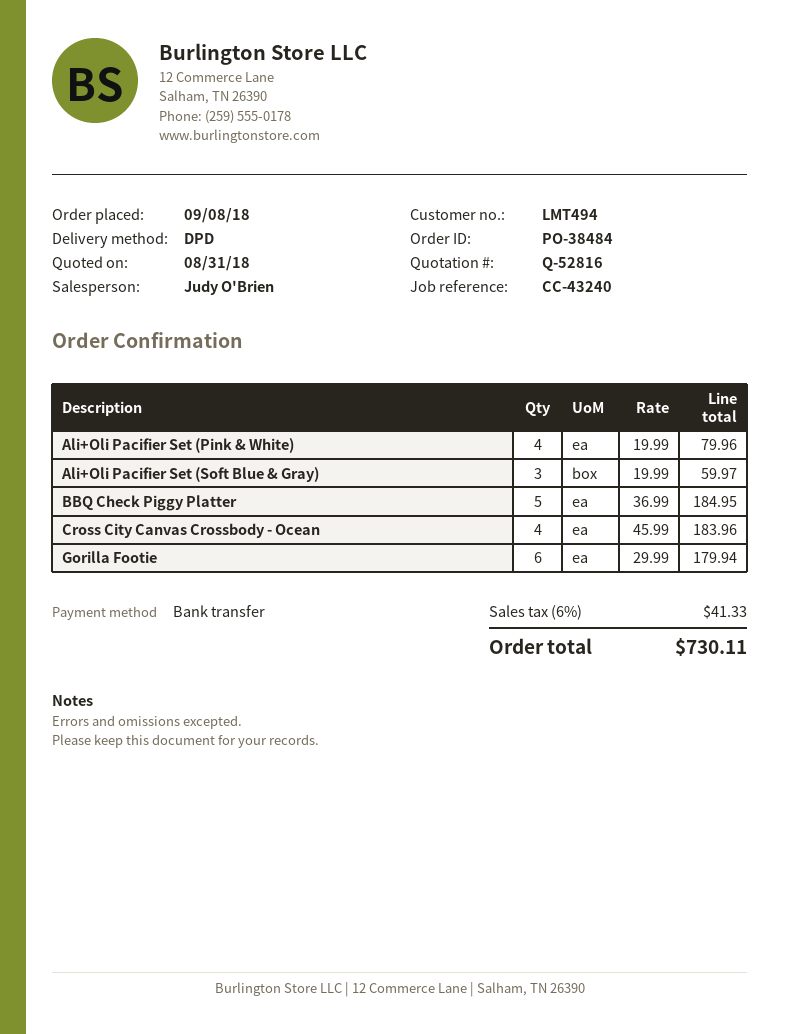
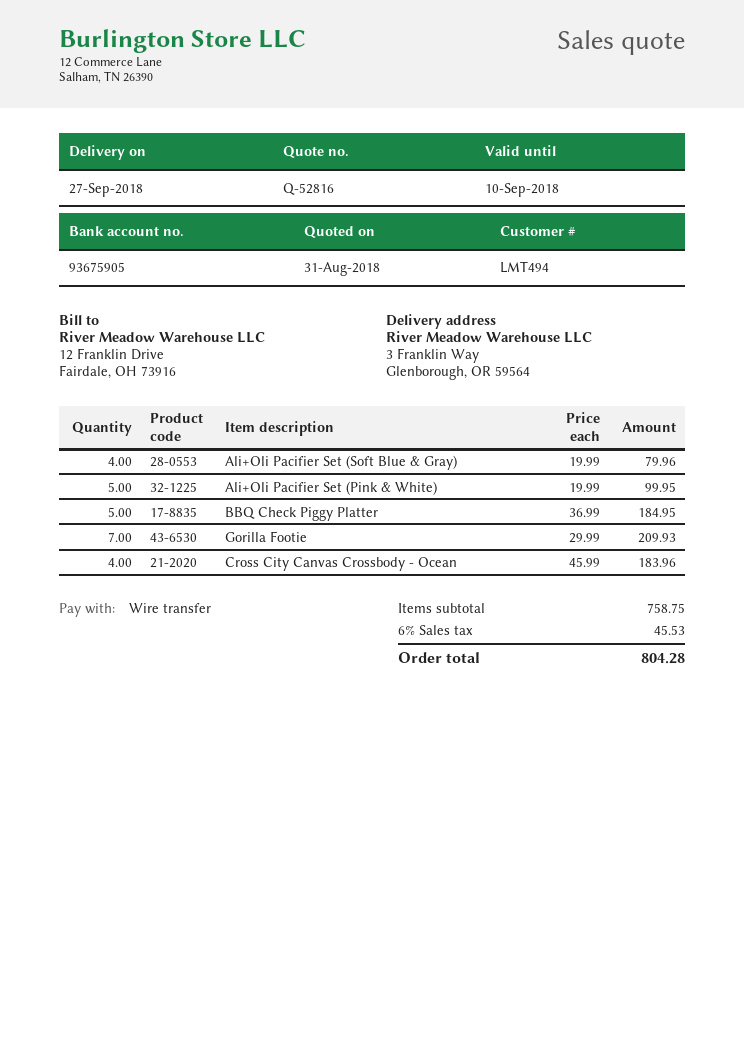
Ali+Oli Pacifier Set (Pink & White): 4 x 19.99 = 79.96 -> 5 x 19.99 = 99.95
Ali+Oli Pacifier Set (Soft Blue & Gray): 3 x 19.99 = 59.97 -> 4 x 19.99 = 79.96
Gorilla Footie: 6 x 29.99 = 179.94 -> 7 x 29.99 = 209.93
tax: 6% = 41.33 -> 6% = 45.53
total: 730.11 -> 804.28

